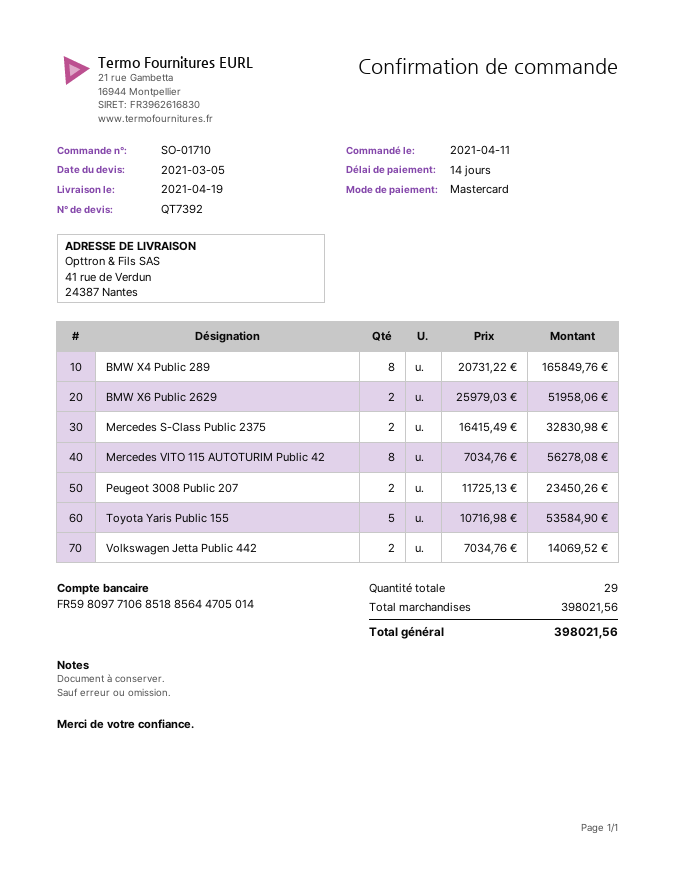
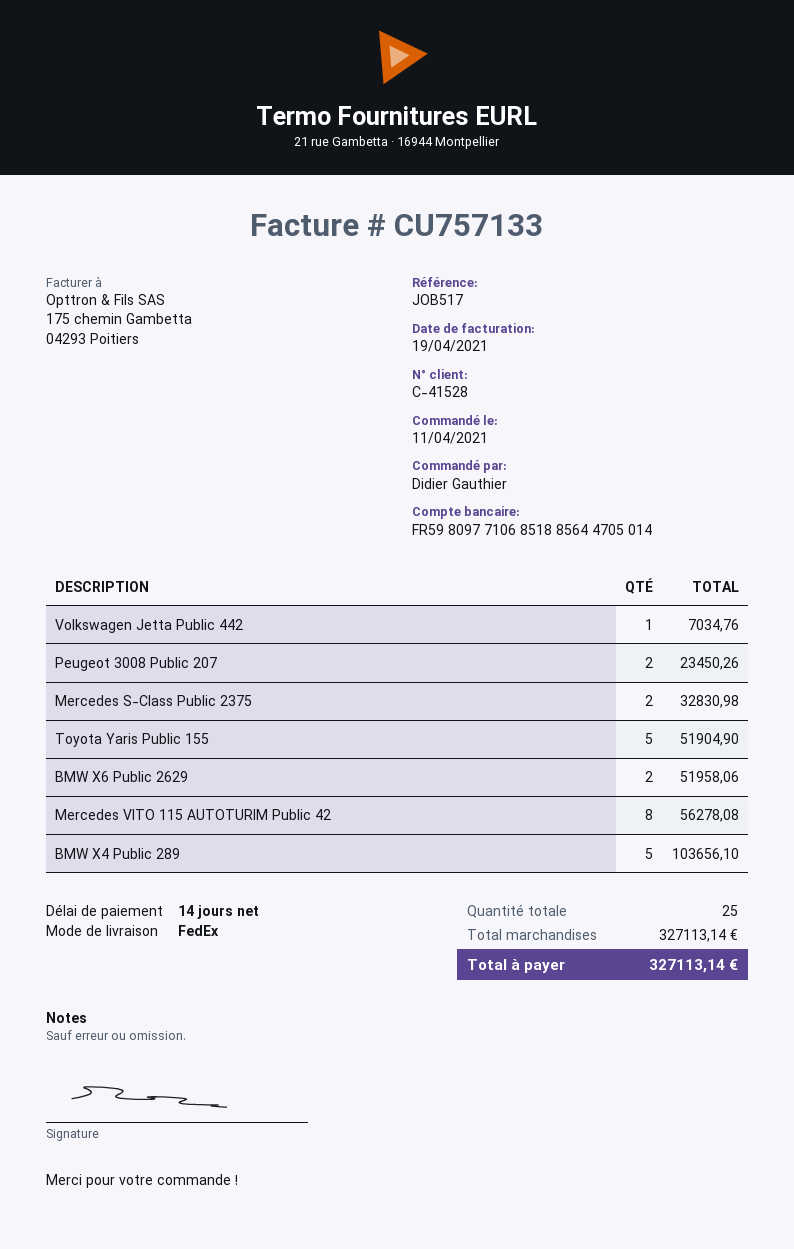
BMW X4 Public 289: 8 for 165849.76 -> 5 for 103656.10
Toyota Yaris Public 155: 5 for 53584.90 -> 5 for 51904.90
Volkswagen Jetta Public 442: 2 for 14069.52 -> 1 for 7034.76
total quantity: 29 -> 25
subtotal: 398021.56 -> 327113.14
total: 398021.56 -> 327113.14

